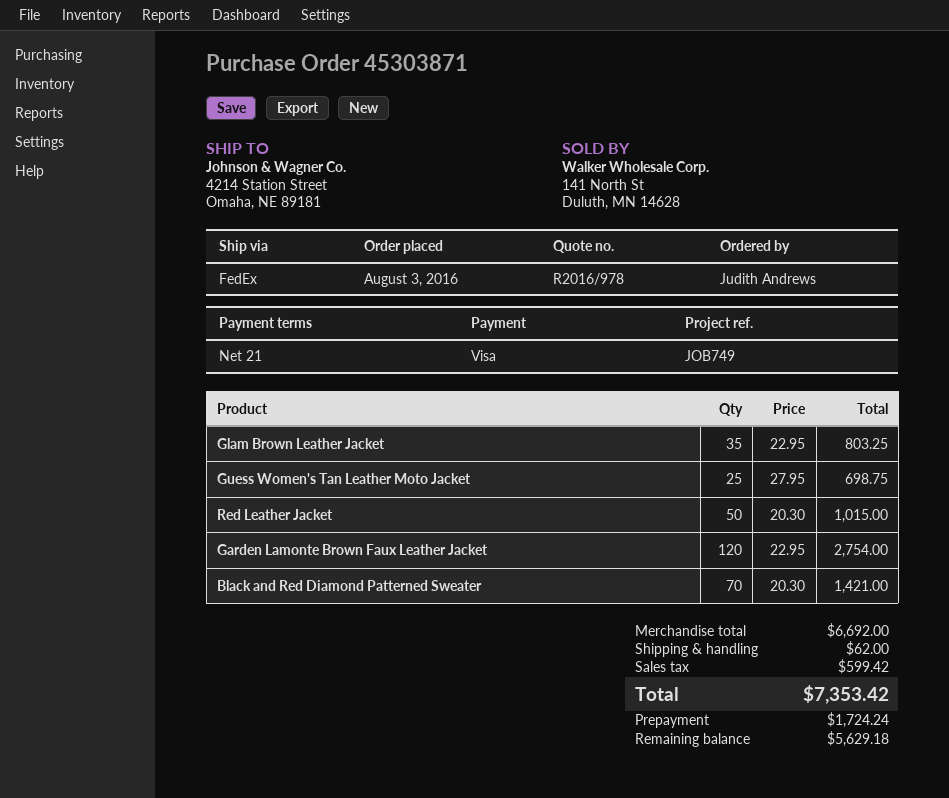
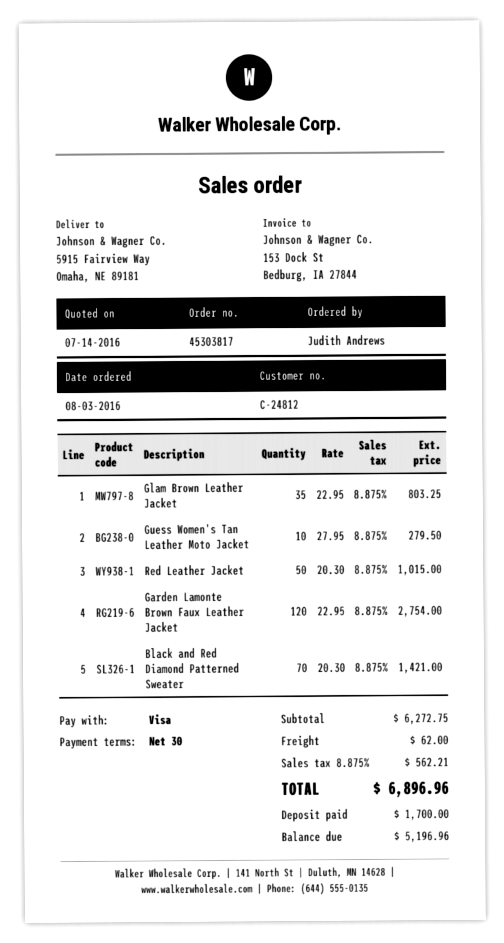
order number: 45303871 -> 45303817
payment terms: 21 days -> 30 days
ship to: 4214 Station Street, Omaha, NE 89181 -> 5915 Fairview Way, Omaha, NE 89181
Guess Women's Tan Leather Moto Jacket: 25 x 27.95 = 698.75 -> 10 x 27.95 = 279.50
subtotal: 6692.00 -> 6272.75
tax: 599.42 -> 562.21
total: 7353.42 -> 6896.96
deposit: 1724.24 -> 1700.00
balance: 5629.18 -> 5196.96

